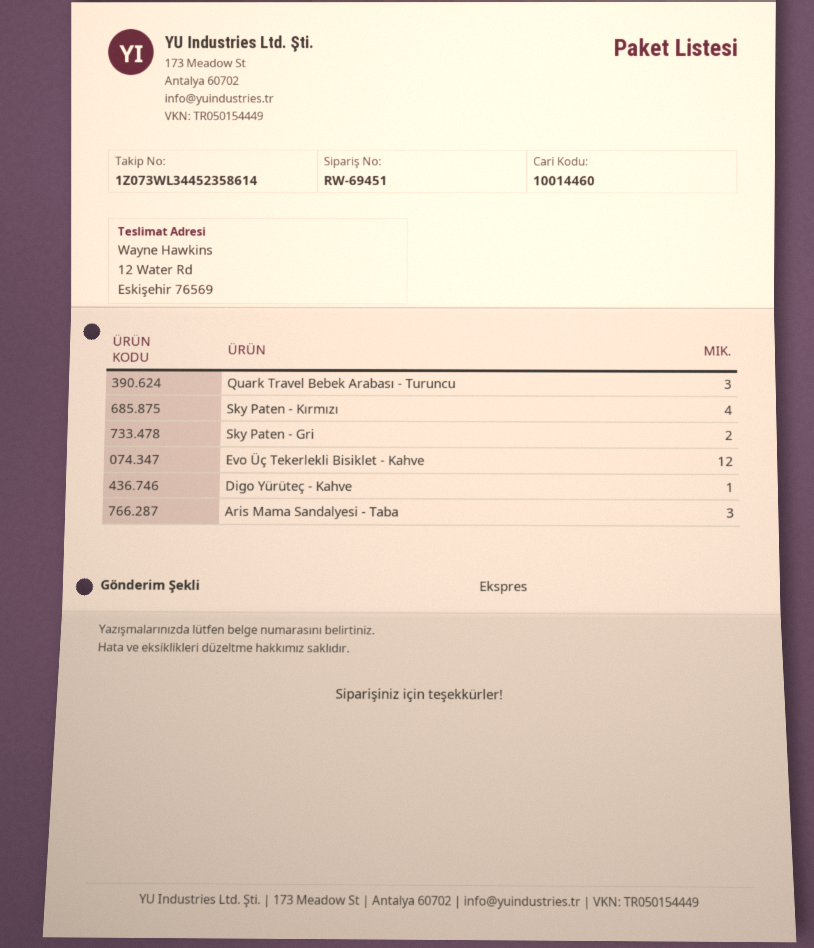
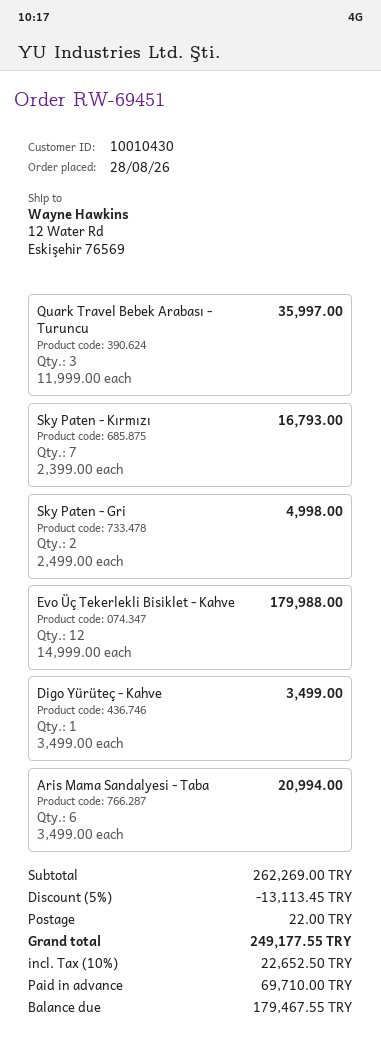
customer number: 10014460 -> 10010430
Sky Paten - Kırmızı: 4 -> 7
Aris Mama Sandalyesi - Taba: 3 -> 6

